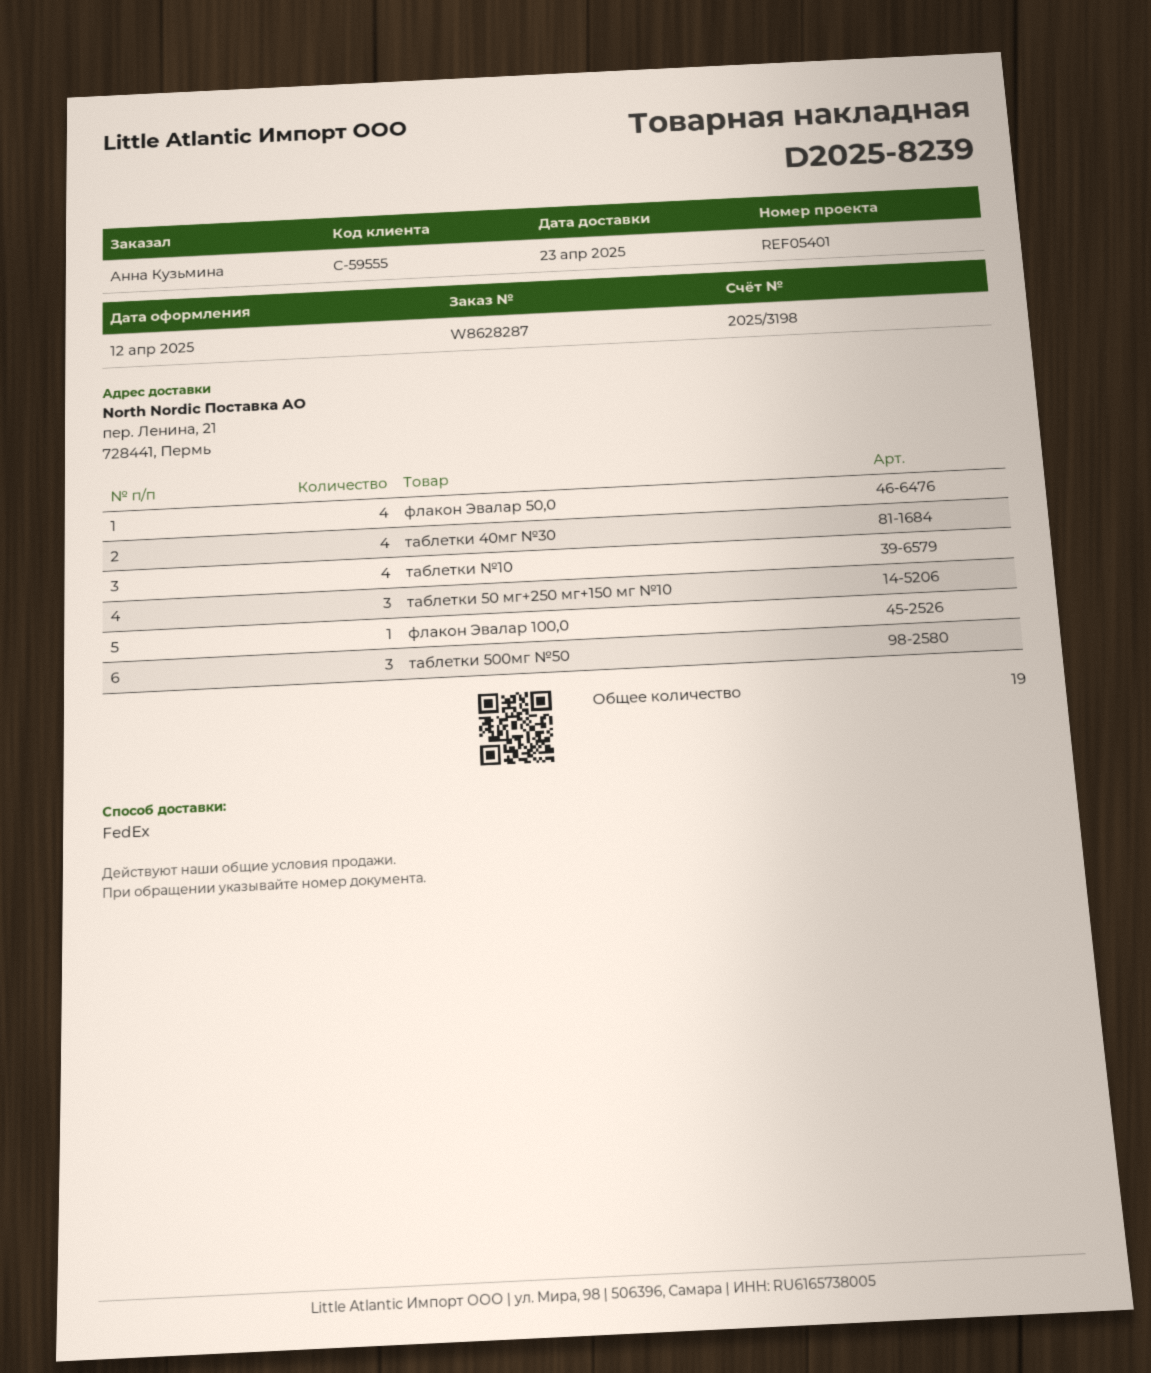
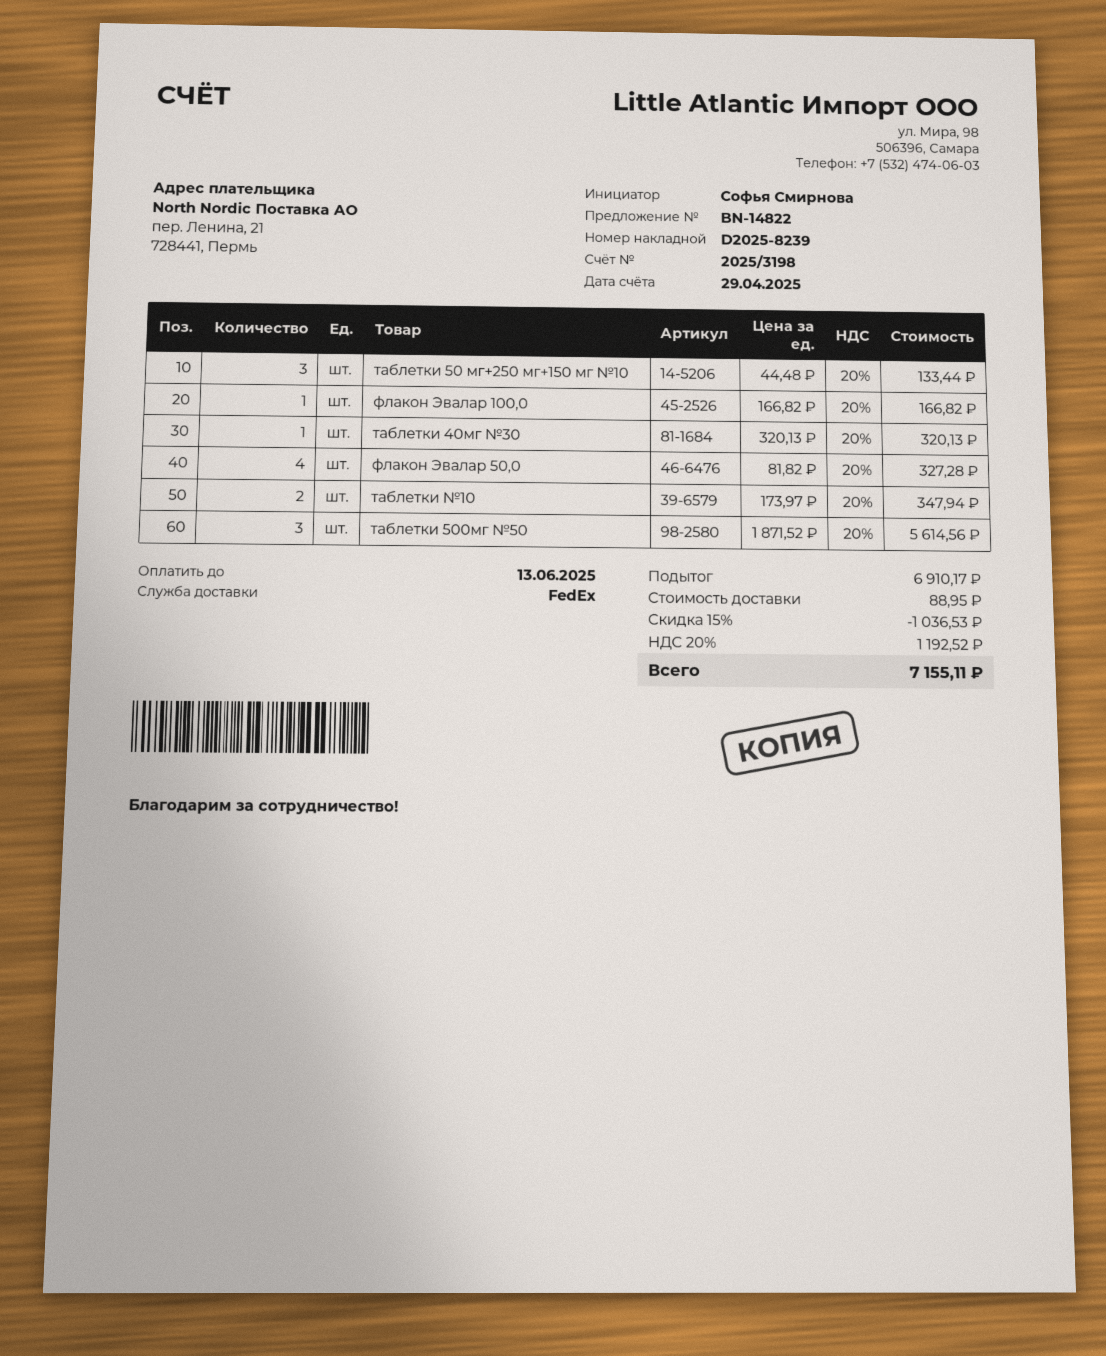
ordered by: Анна Кузьмина -> Софья Смирнова
таблетки 40мг №30: 4 -> 1
таблетки №10: 4 -> 2

